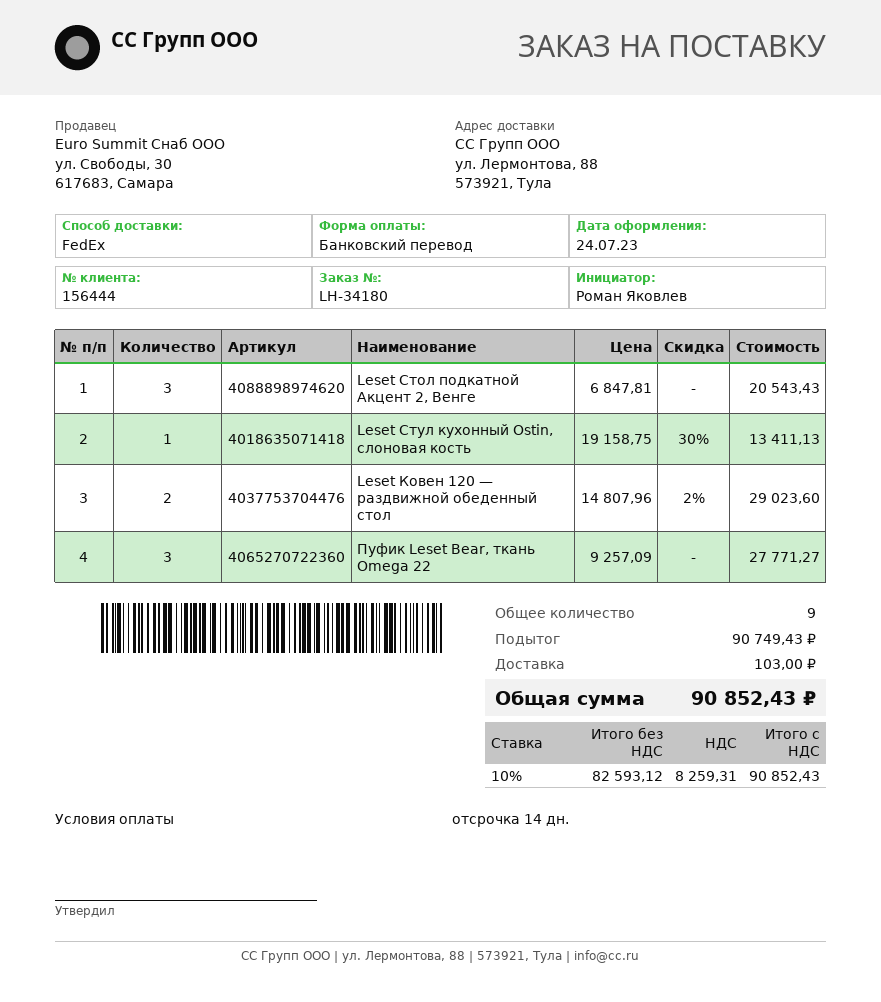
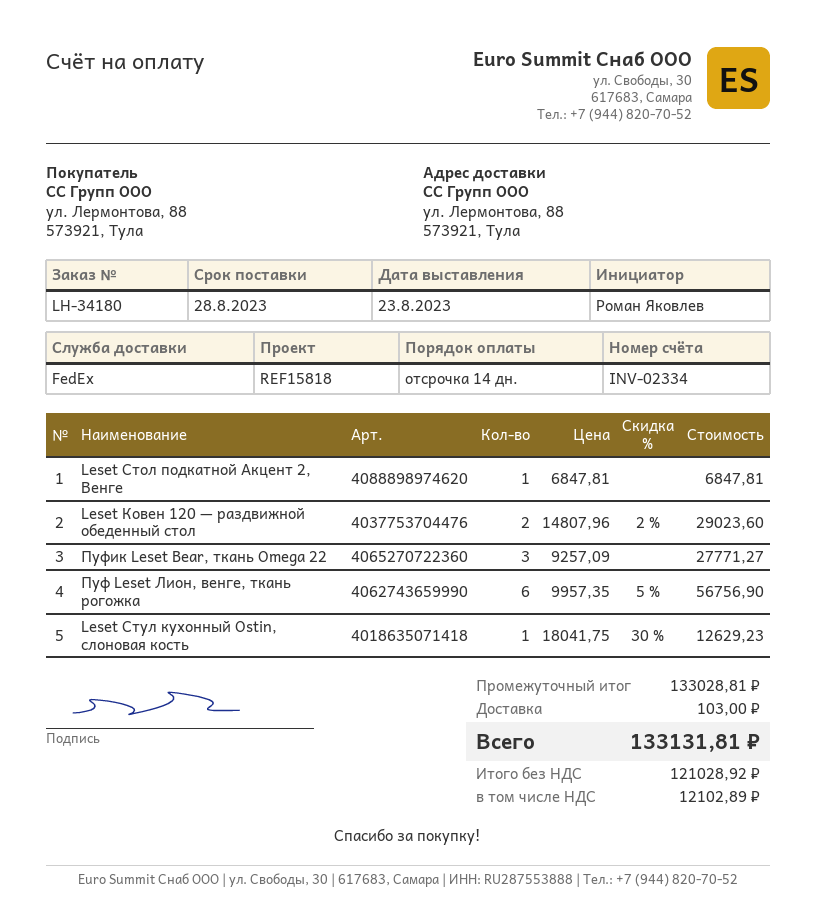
Leset Стол подкатной Акцент 2, Венге: 3 x 6847.81 = 20543.43 -> 1 x 6847.81 = 6847.81
Leset Стул кухонный Ostin, слоновая кость: 1 x 19158.75 - 30% = 13411.13 -> 1 x 18041.75 - 30% = 12629.23
Пуф Leset Лион, венге, ткань рогожка: none -> 6 x 9957.35 - 5% = 56756.90
subtotal: 90749.43 -> 133028.81
net: 82593.12 -> 121028.92
tax: 8259.31 -> 12102.89
total: 90852.43 -> 133131.81

